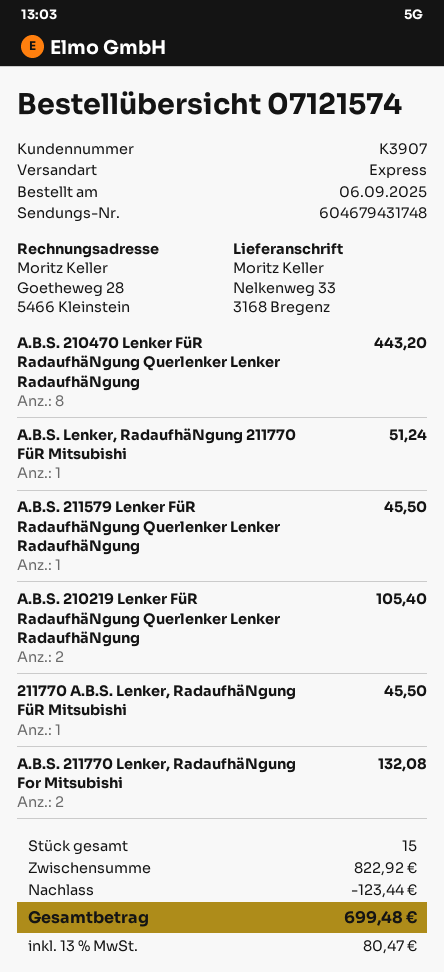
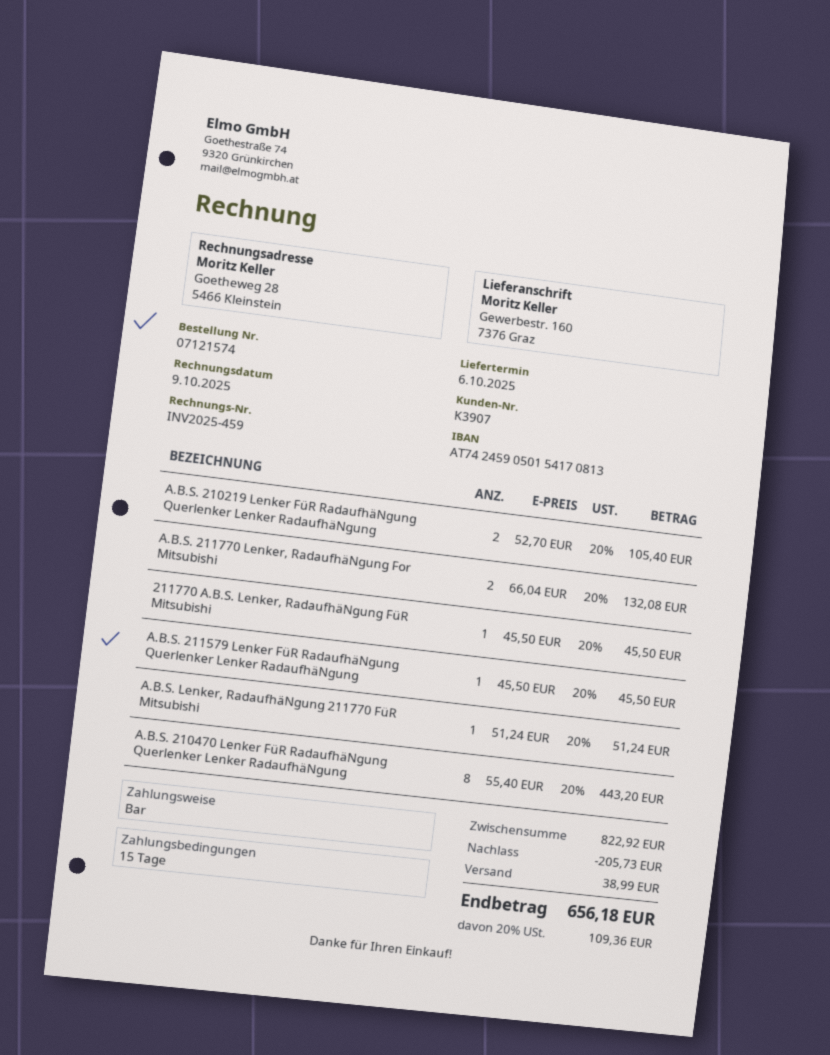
ship to: Nelkenweg 33, 3168 Bregenz -> Gewerbestr. 160, 7376 Graz
discount: 123.44 -> 205.73
shipping: none -> 38.99
tax: 13% = 80.47 -> 20% = 109.36
total: 699.48 -> 656.18

